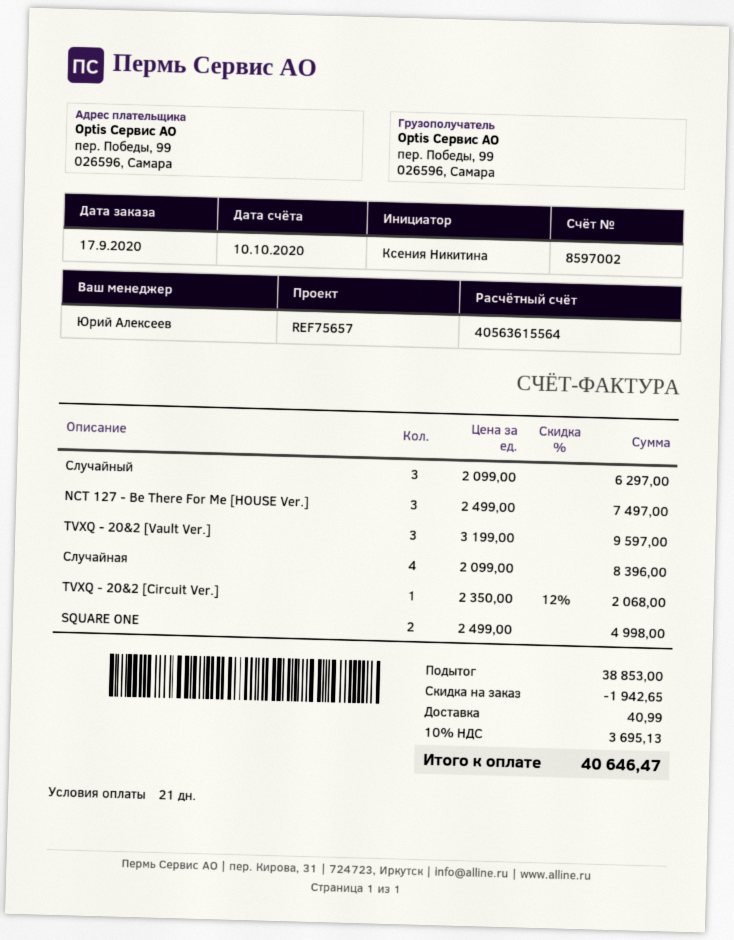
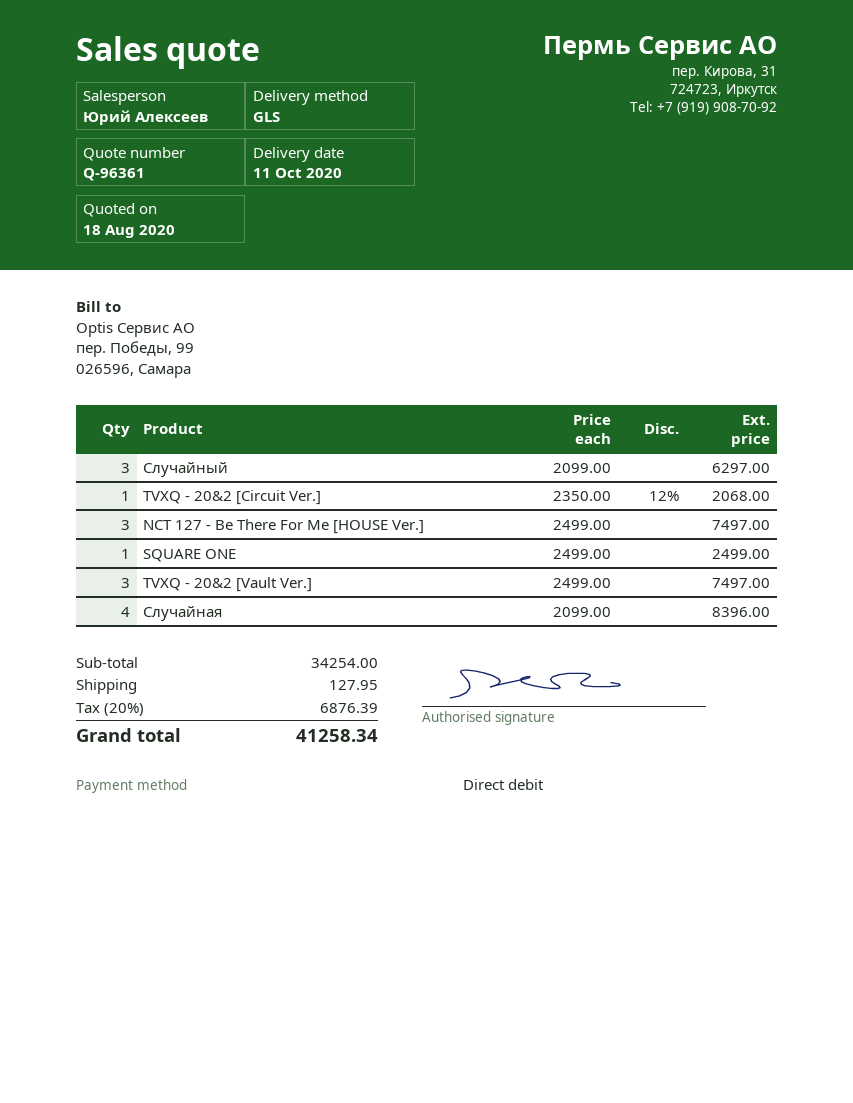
TVXQ - 20&2 [Vault Ver.]: 3 x 3199.00 = 9597.00 -> 3 x 2499.00 = 7497.00
SQUARE ONE: 2 x 2499.00 = 4998.00 -> 1 x 2499.00 = 2499.00
subtotal: 38853.00 -> 34254.00
discount: 1942.65 -> none
shipping: 40.99 -> 127.95
tax: 10% = 3695.13 -> 20% = 6876.39
total: 40646.47 -> 41258.34

